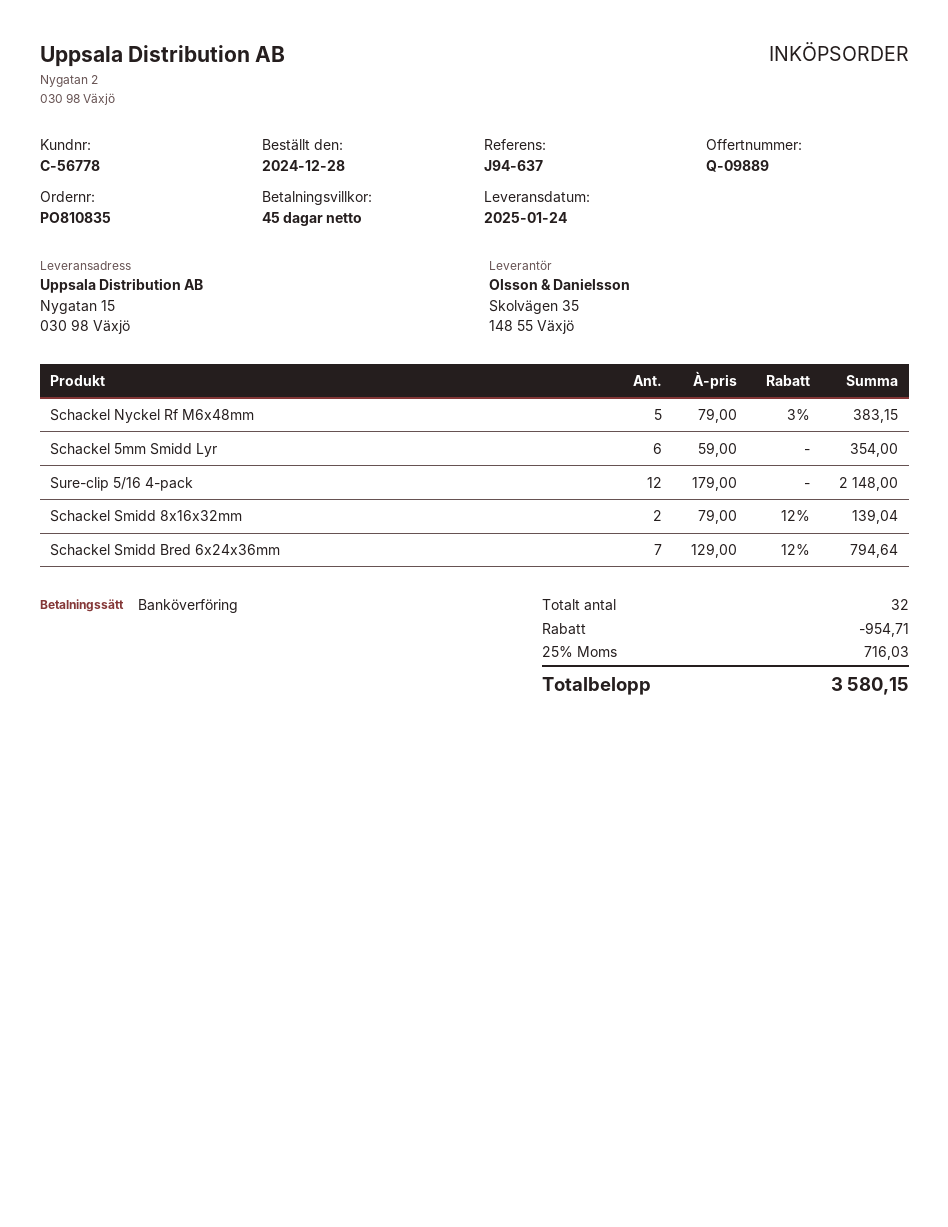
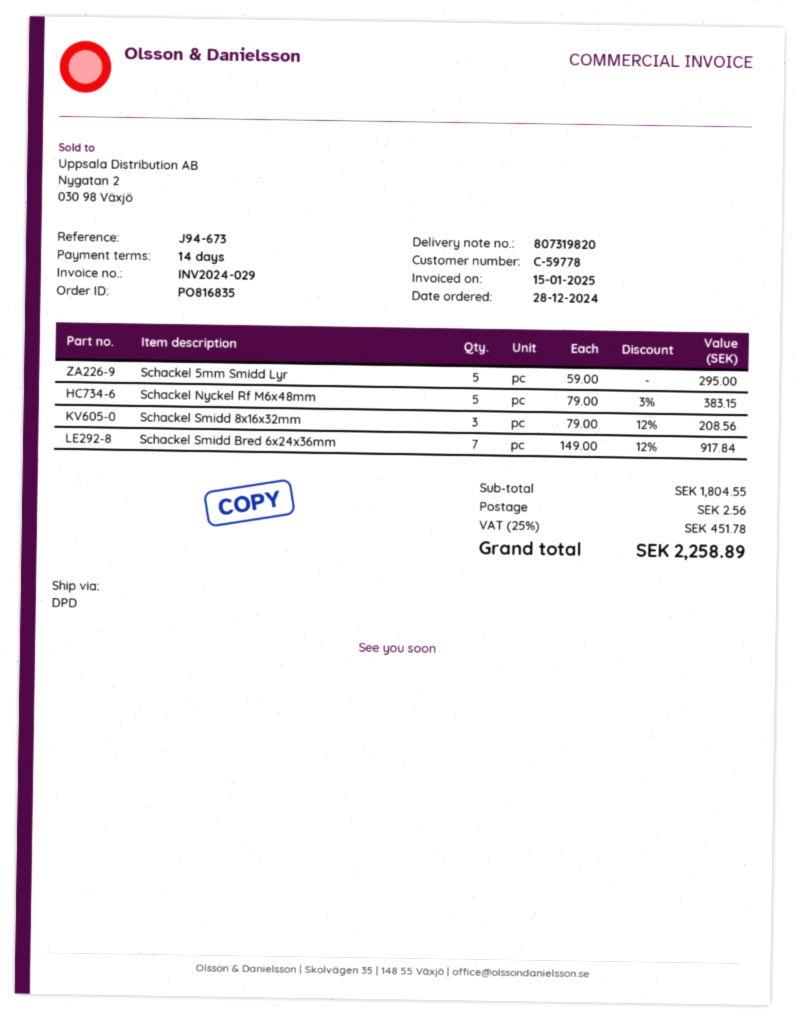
order number: PO810835 -> PO816835
payment terms: 45 days -> 14 days
customer number: C-56778 -> C-59778
reference: J94-637 -> J94-673
Schackel 5mm Smidd Lyr: 6 x 59.00 = 354.00 -> 5 x 59.00 = 295.00
Sure-clip 5/16 4-pack: 12 x 179.00 = 2148.00 -> none
Schackel Smidd 8x16x32mm: 2 x 79.00 - 12% = 139.04 -> 3 x 79.00 - 12% = 208.56
Schackel Smidd Bred 6x24x36mm: 7 x 129.00 - 12% = 794.64 -> 7 x 149.00 - 12% = 917.84
discount: 954.71 -> none
shipping: none -> 2.56
tax: 25% = 716.03 -> 25% = 451.78
total: 3580.15 -> 2258.89

